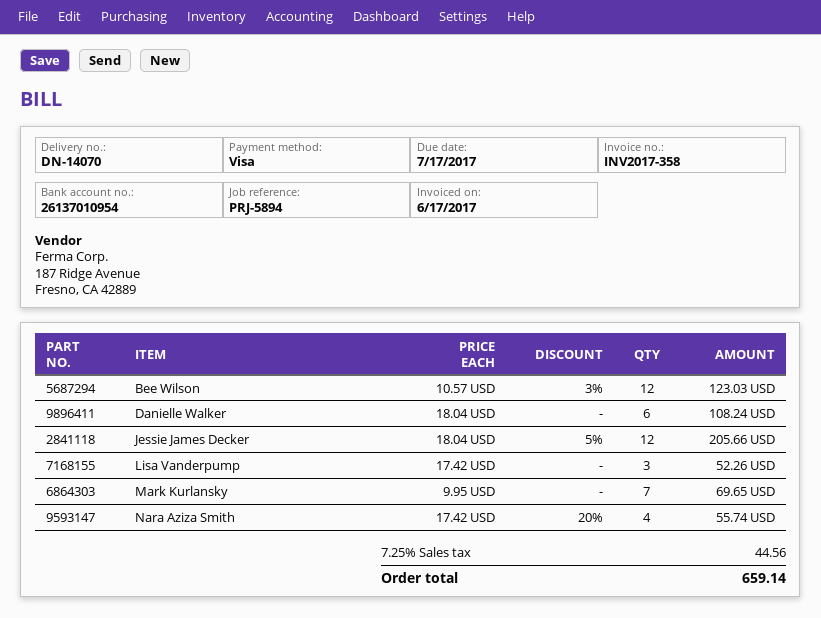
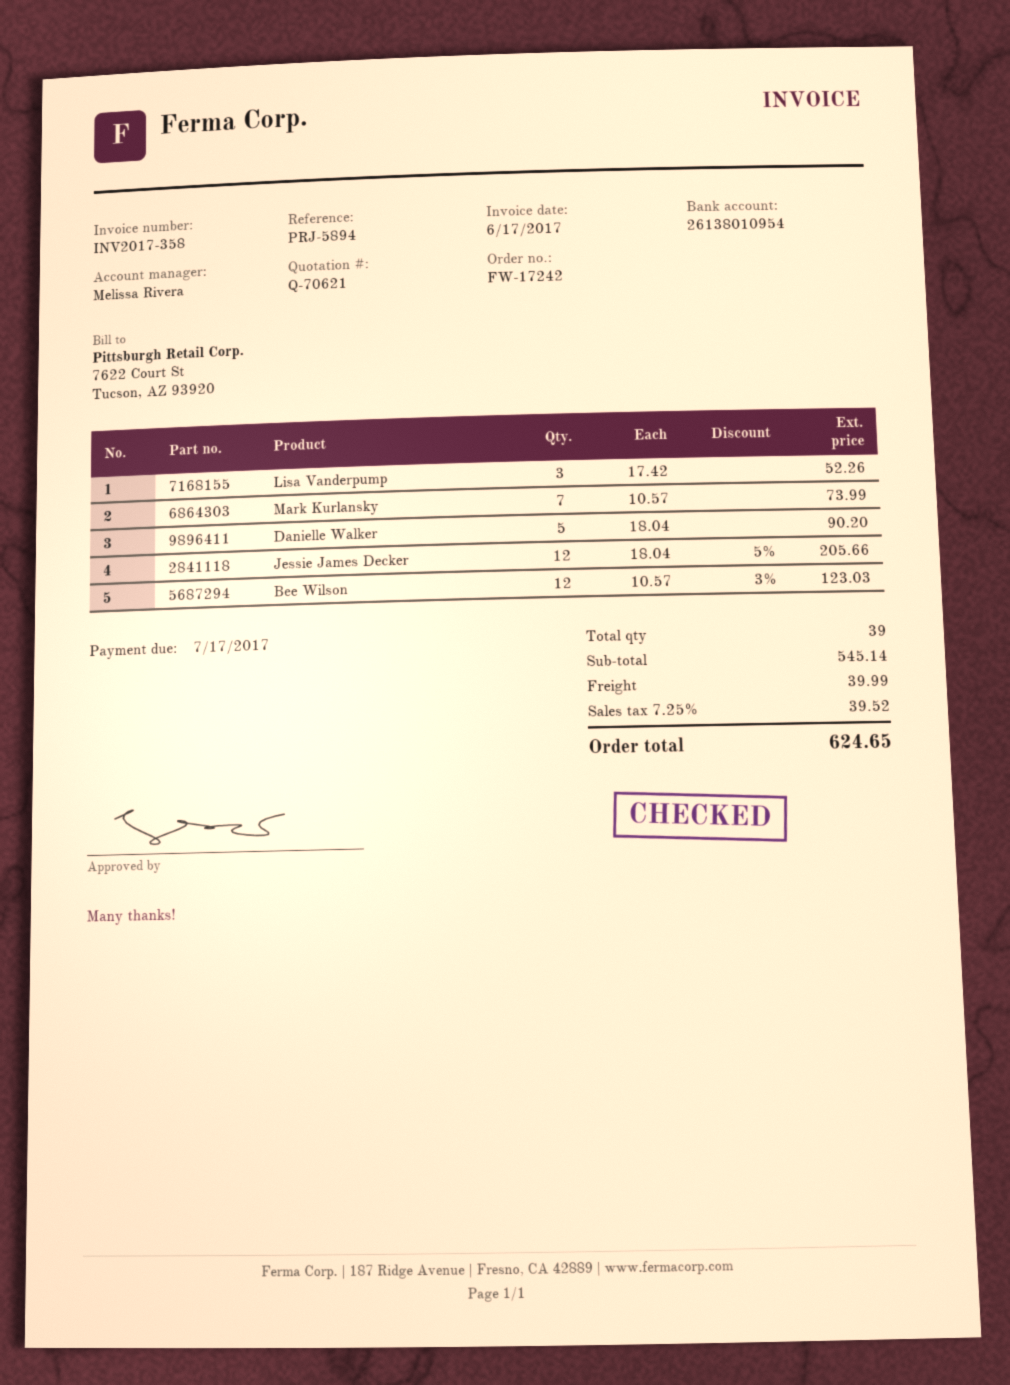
bank account: 26137010954 -> 26138010954
Danielle Walker: 6 x 18.04 = 108.24 -> 5 x 18.04 = 90.20
Mark Kurlansky: 7 x 9.95 = 69.65 -> 7 x 10.57 = 73.99
Nara Aziza Smith: 4 x 17.42 - 20% = 55.74 -> none
shipping: none -> 39.99
tax: 7.25% = 44.56 -> 7.25% = 39.52
total: 659.14 -> 624.65

